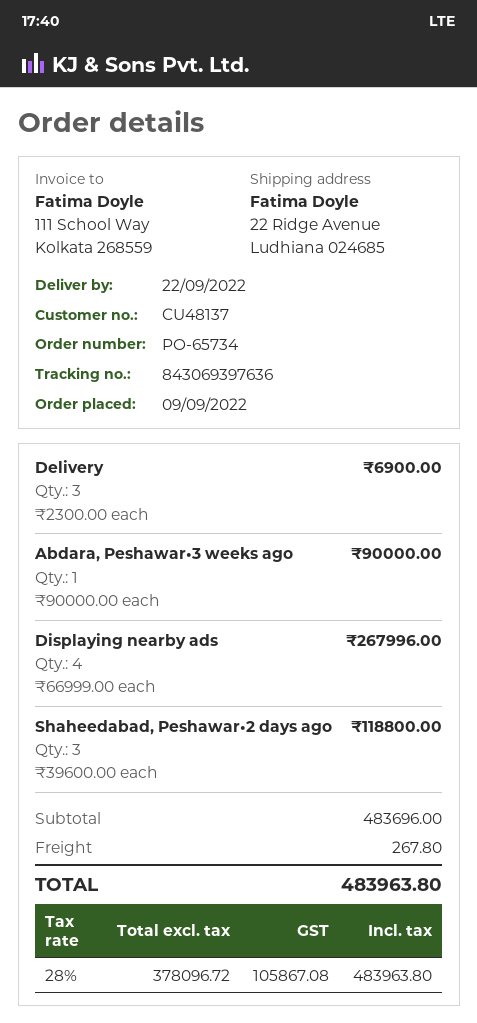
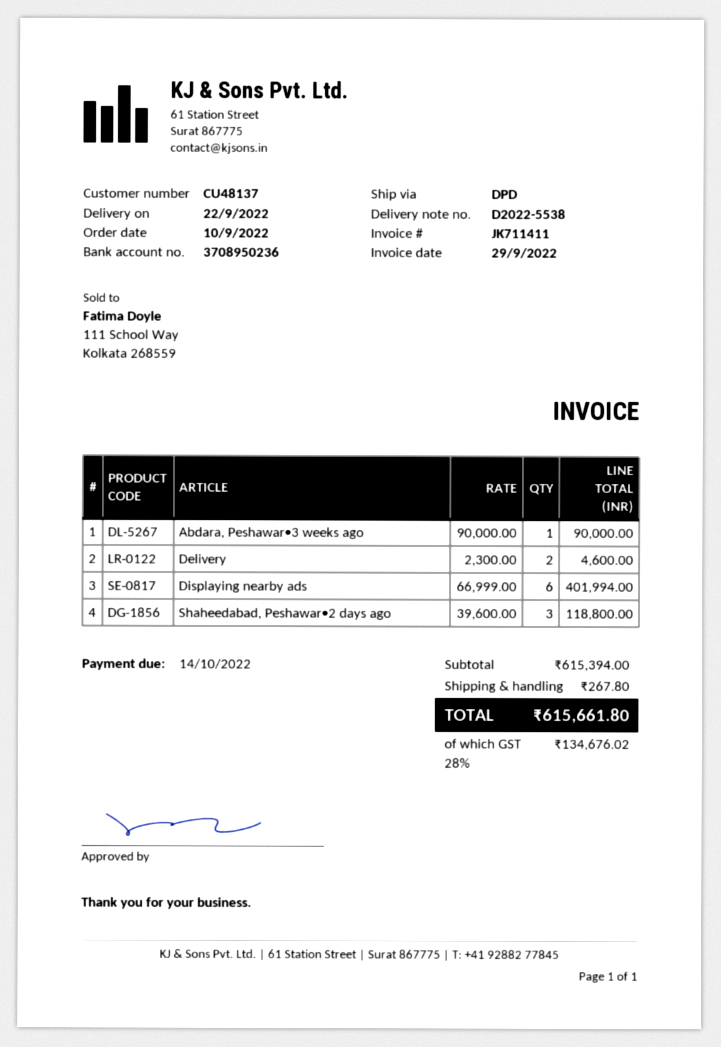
order date: 2022-09-09 -> 2022-09-10
Delivery: 3 x 2300.00 = 6900.00 -> 2 x 2300.00 = 4600.00
Displaying nearby ads: 4 x 66999.00 = 267996.00 -> 6 x 66999.00 = 401994.00
subtotal: 483696.00 -> 615394.00
tax: 28% = 105867.08 -> 28% = 134676.02
total: 483963.80 -> 615661.80

